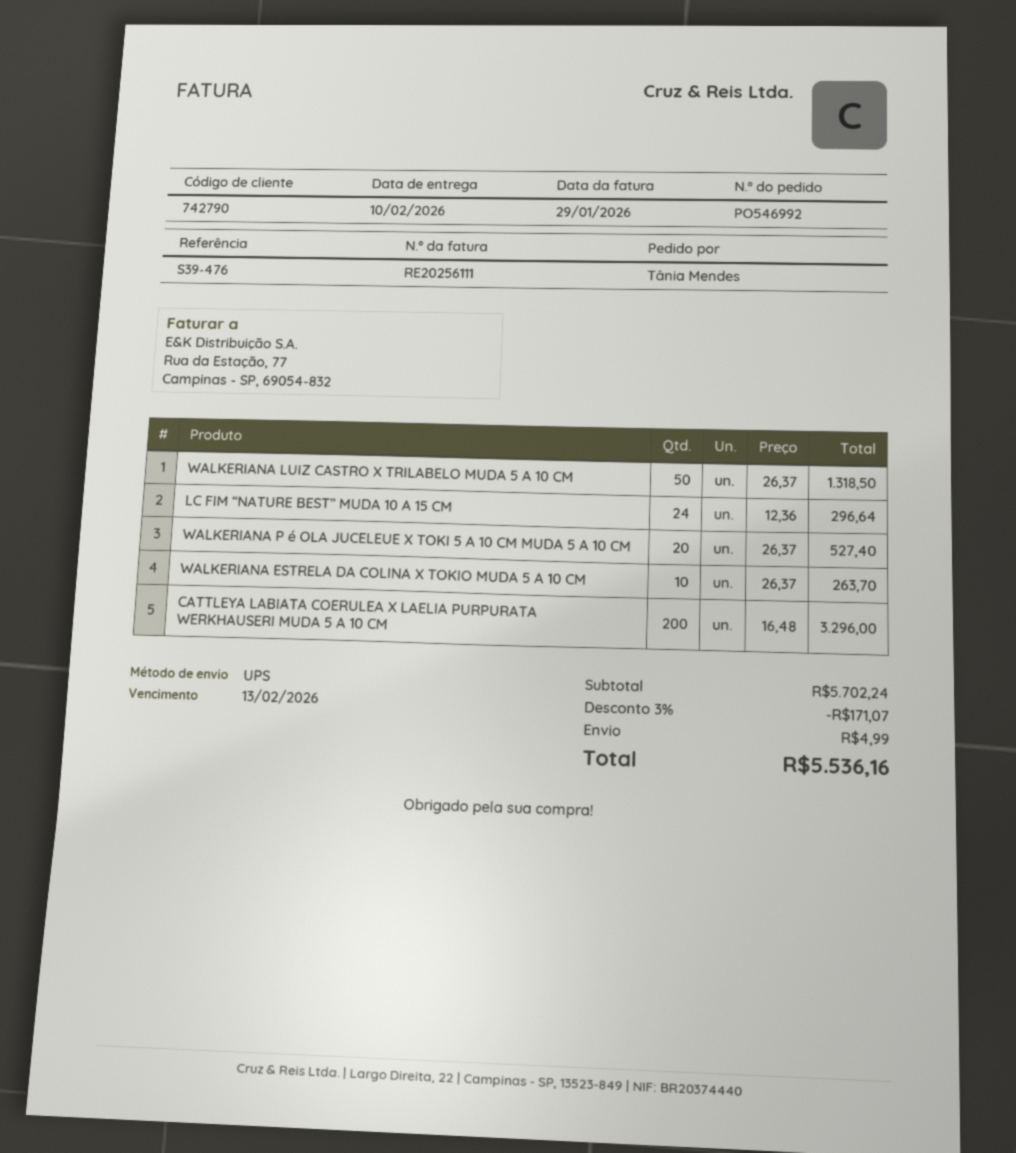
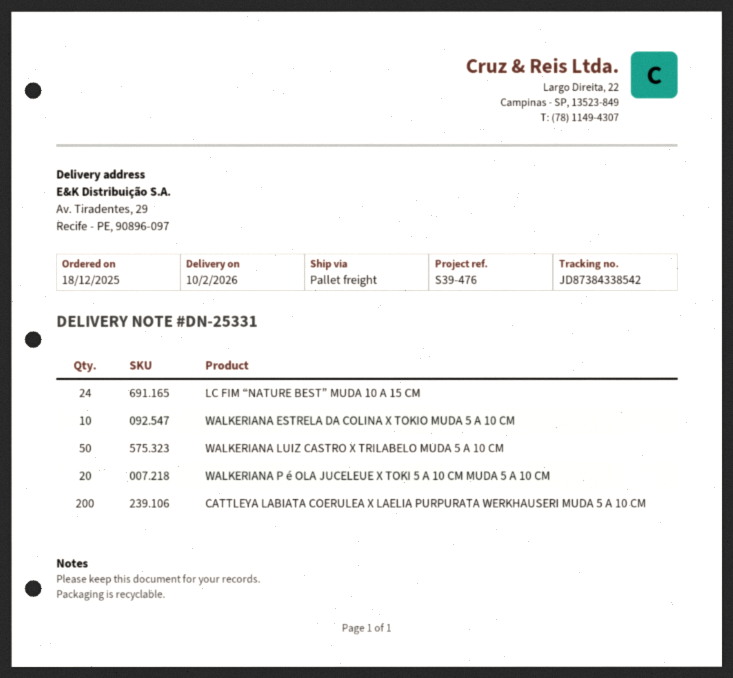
shipping method: UPS -> pallet freight

